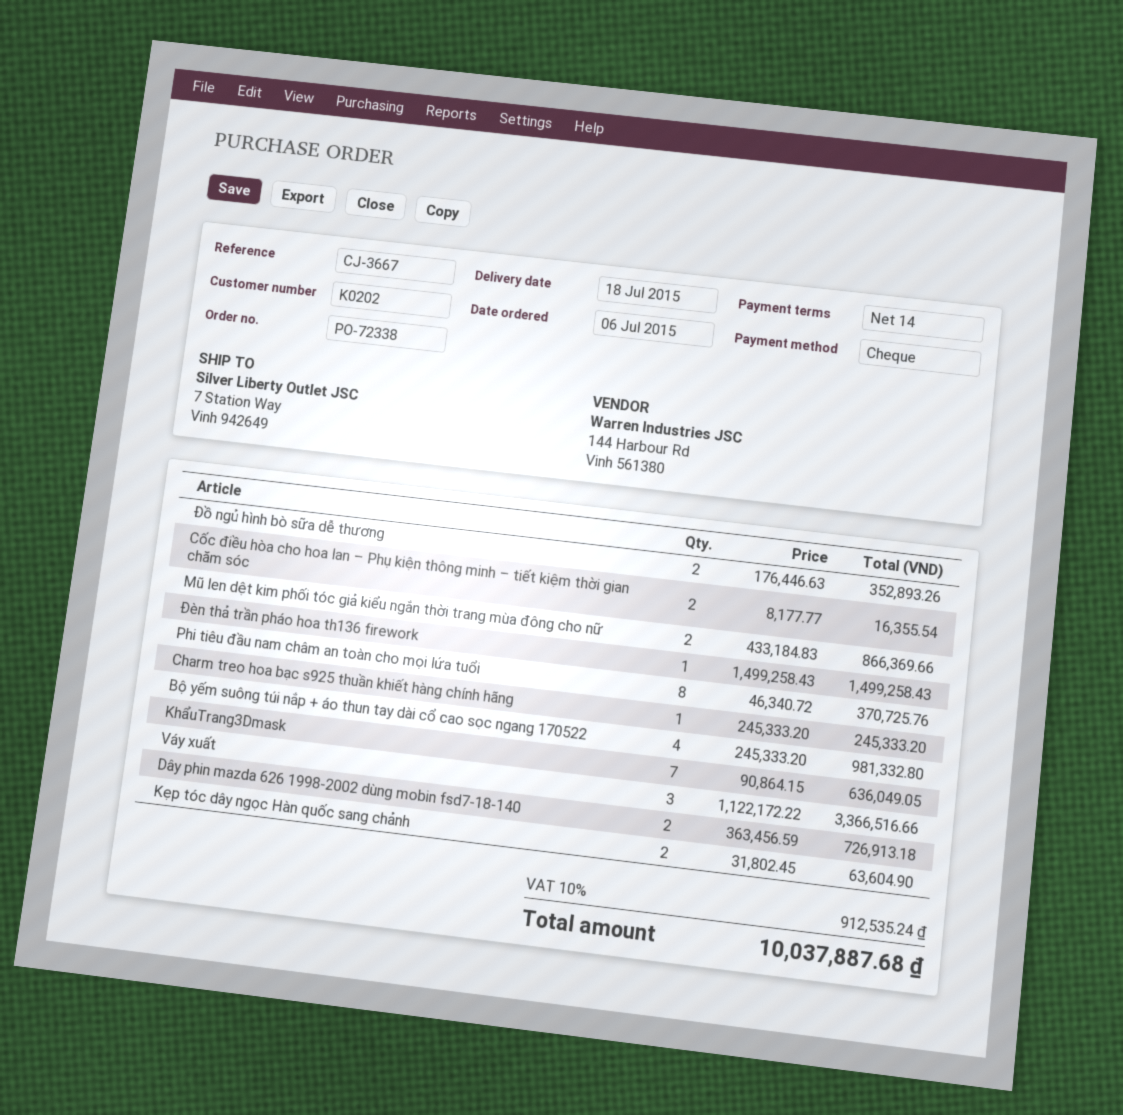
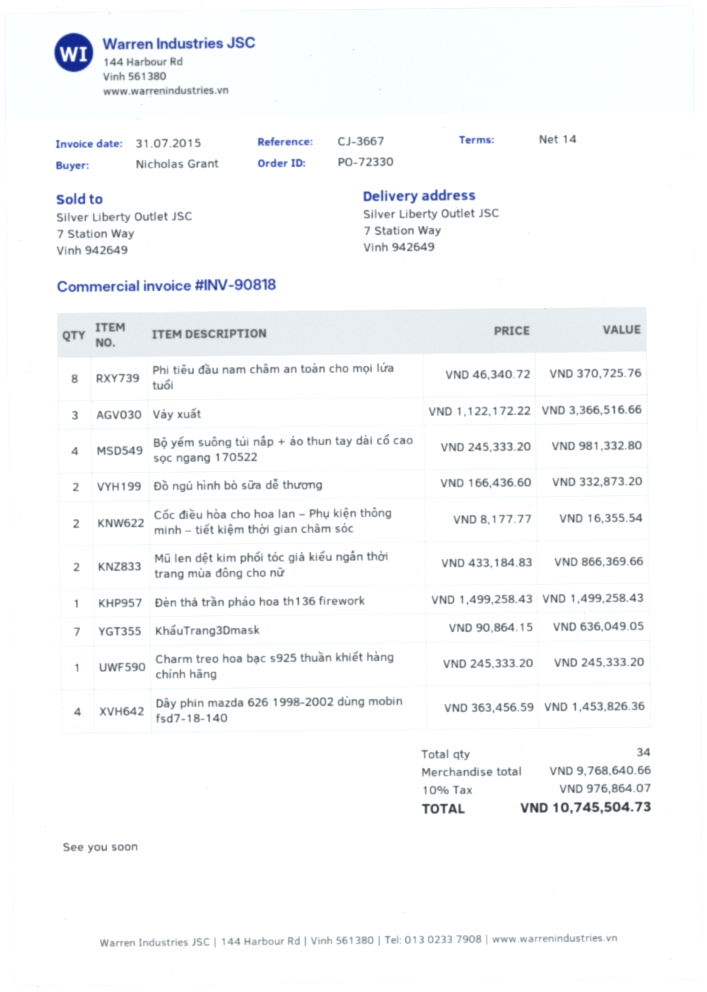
order number: PO-72338 -> PO-72330
Đồ ngủ hình bò sữa dễ thương: 2 x 176446.63 = 352893.26 -> 2 x 166436.60 = 332873.20
Dây phin mazda 626 1998-2002 dùng mobin fsd7-18-140: 2 x 363456.59 = 726913.18 -> 4 x 363456.59 = 1453826.36
Kẹp tóc dây ngọc Hàn quốc sang chảnh: 2 x 31802.45 = 63604.90 -> none
tax: 10% = 912535.24 -> 10% = 976864.07
total: 10037887.68 -> 10745504.73

